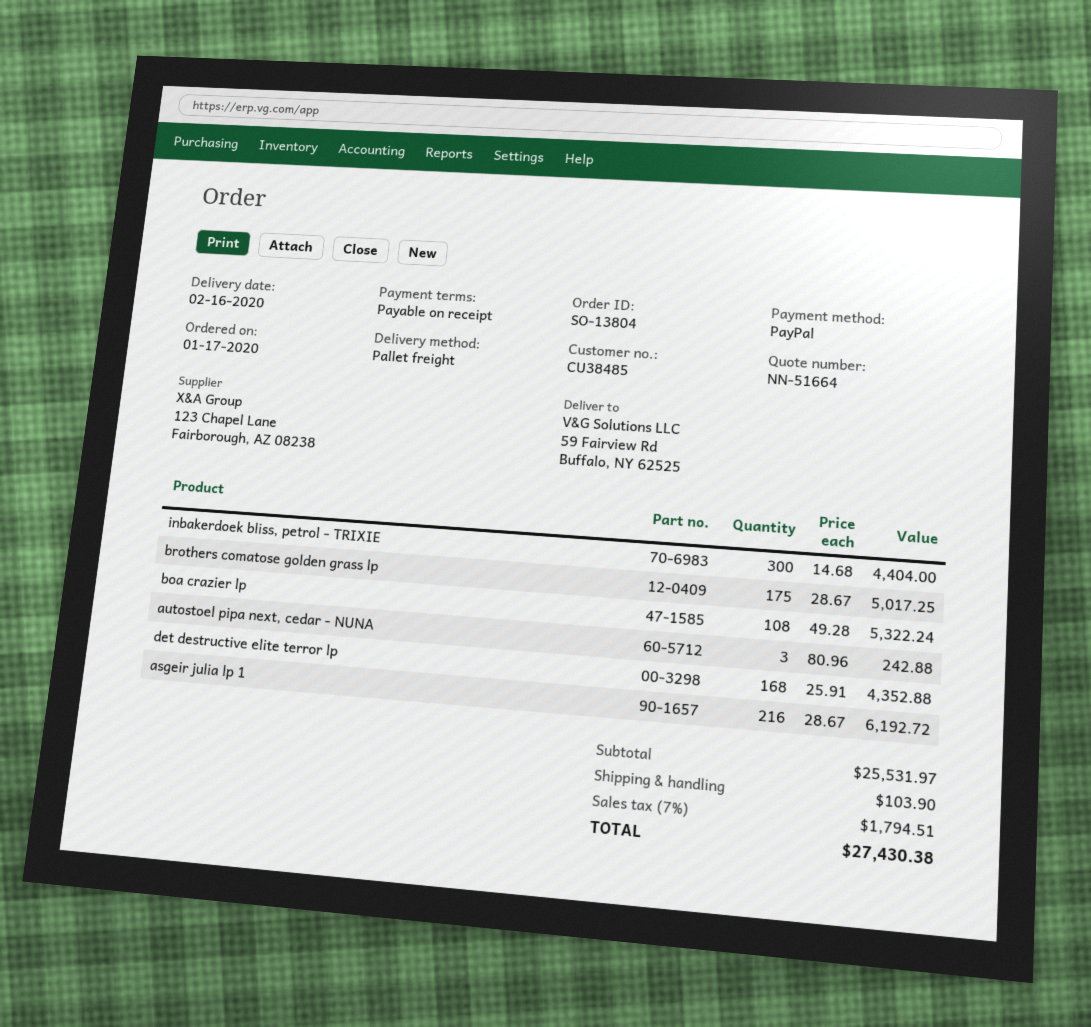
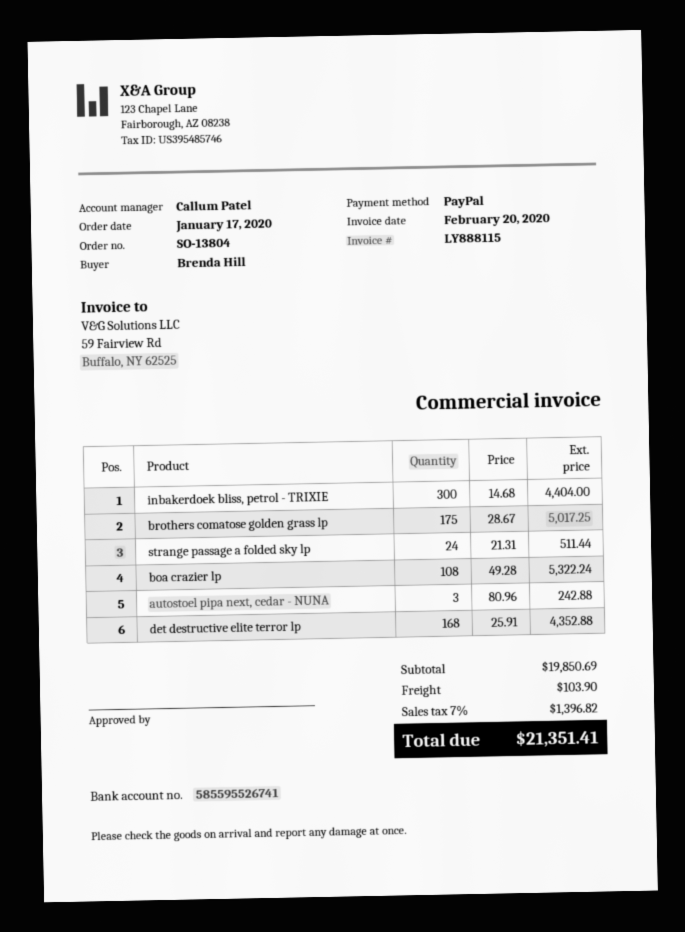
asgeir julia lp 1: 216 x 28.67 = 6192.72 -> none
strange passage a folded sky lp: none -> 24 x 21.31 = 511.44
subtotal: 25531.97 -> 19850.69
tax: 7% = 1794.51 -> 7% = 1396.82
total: 27430.38 -> 21351.41

